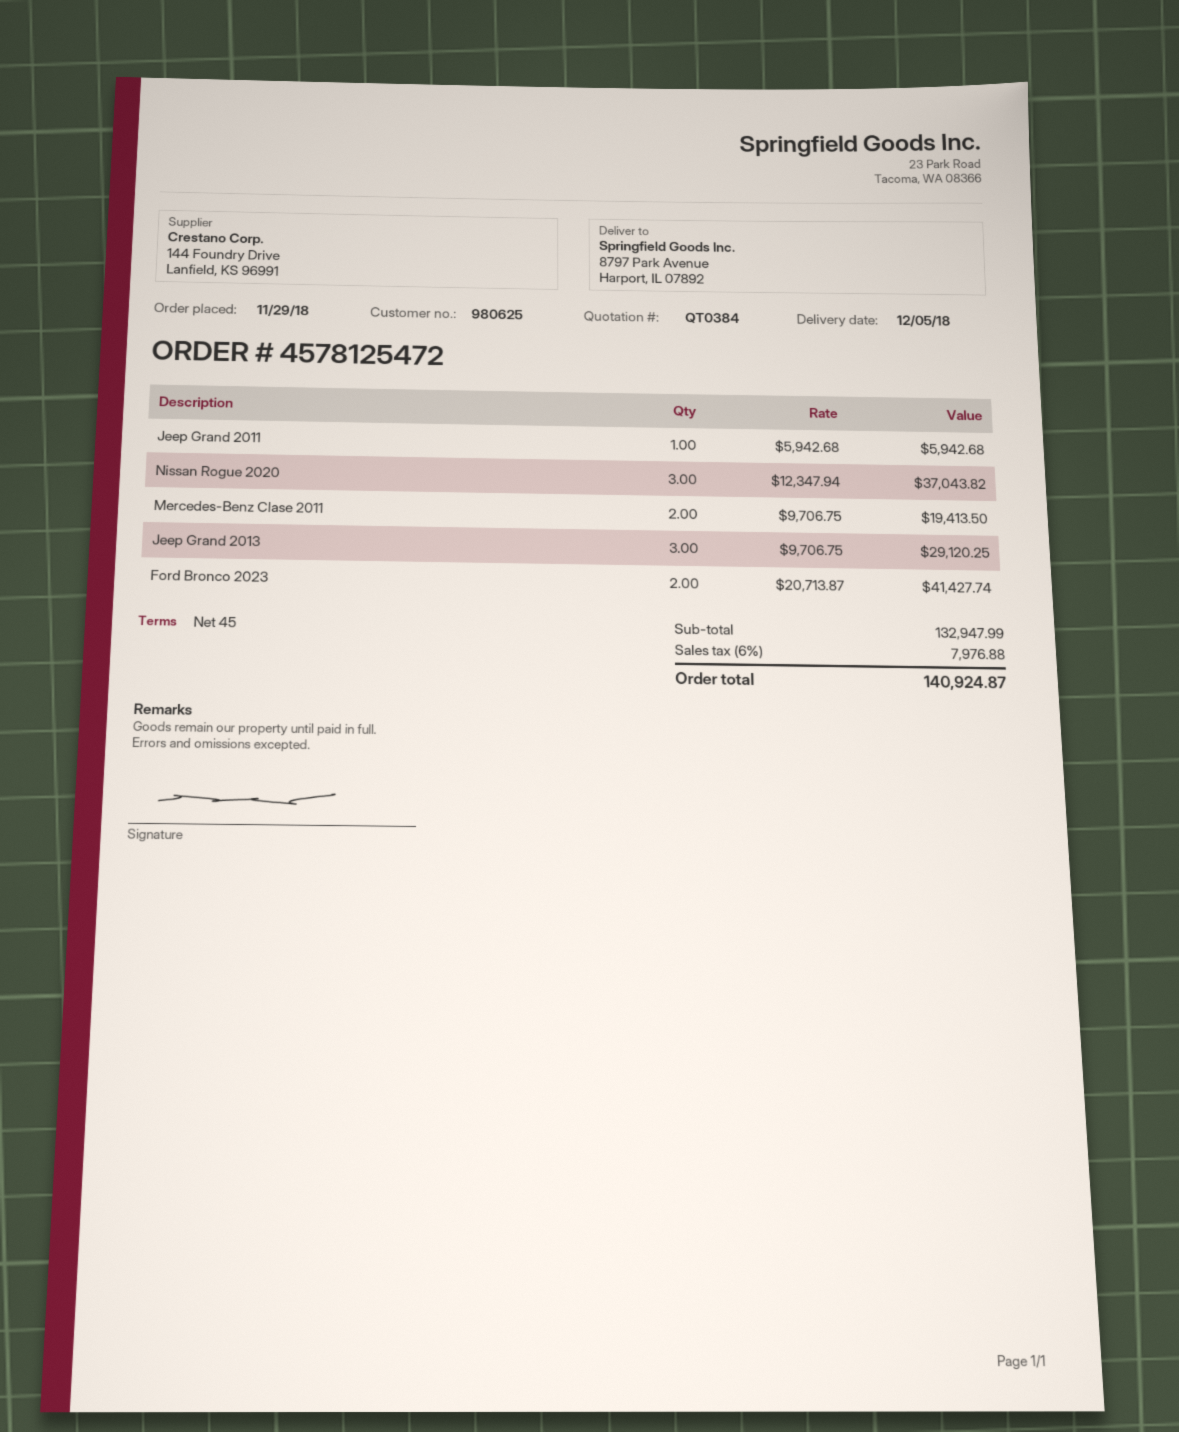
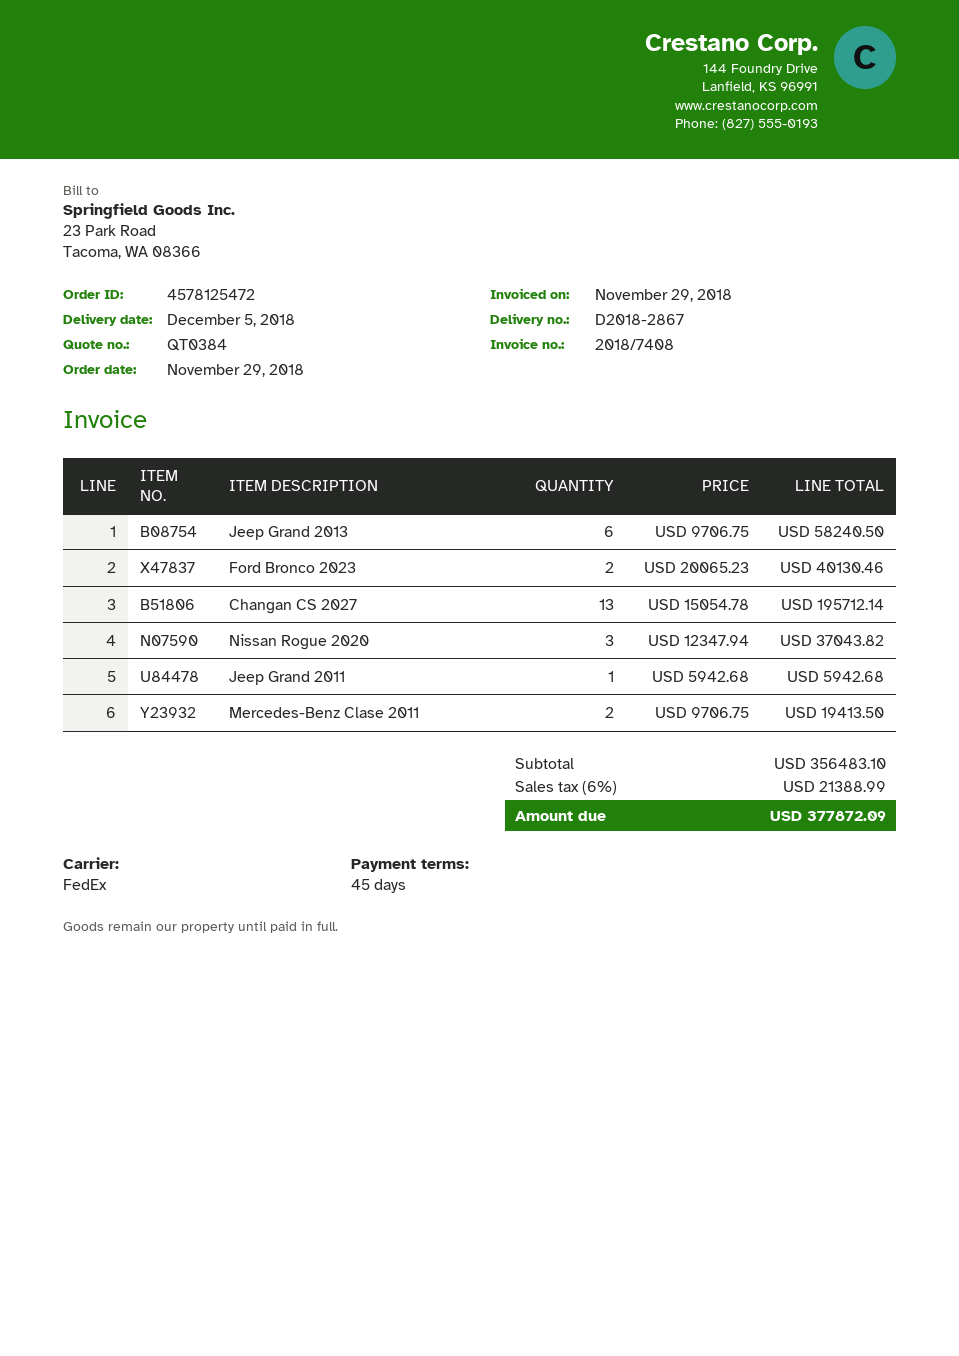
Jeep Grand 2013: 3 x 9706.75 = 29120.25 -> 6 x 9706.75 = 58240.50
Ford Bronco 2023: 2 x 20713.87 = 41427.74 -> 2 x 20065.23 = 40130.46
Changan CS 2027: none -> 13 x 15054.78 = 195712.14
subtotal: 132947.99 -> 356483.10
tax: 6% = 7976.88 -> 6% = 21388.99
total: 140924.87 -> 377872.09

